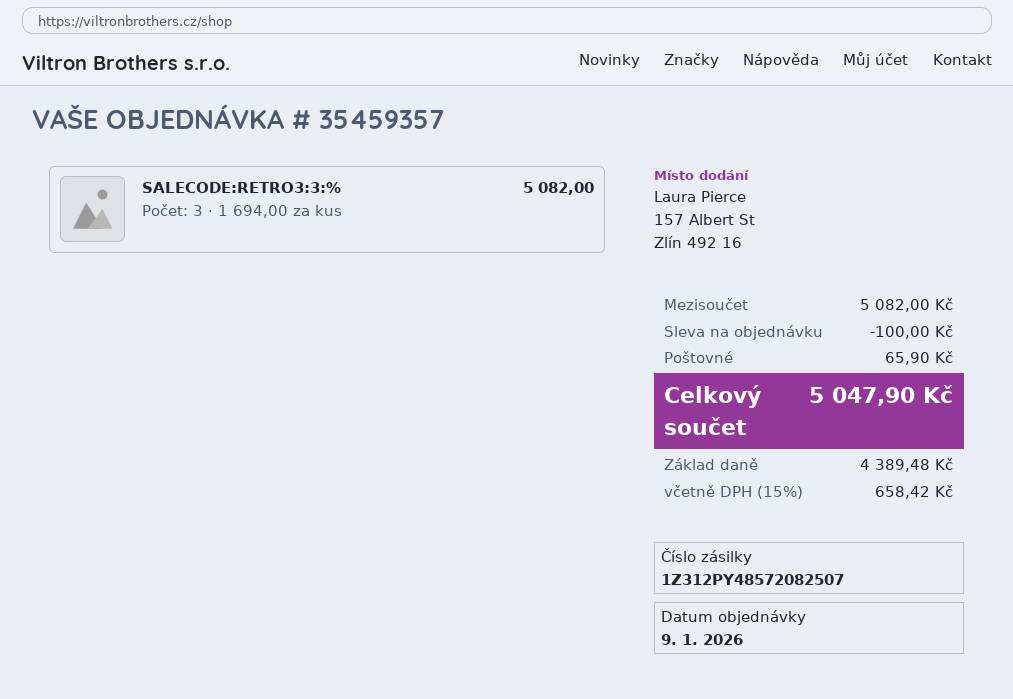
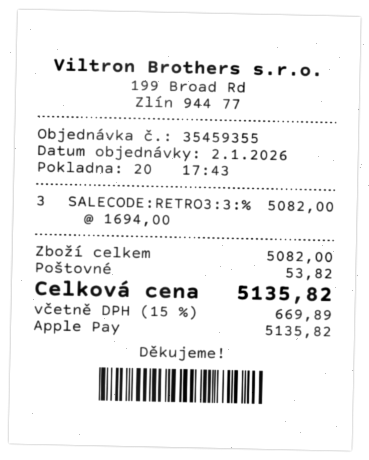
order number: 35459357 -> 35459355
order date: 2026-01-09 -> 2026-01-02
discount: 100.00 -> none
shipping: 65.90 -> 53.82
tax: 15% = 658.42 -> 15% = 669.89
total: 5047.90 -> 5135.82

